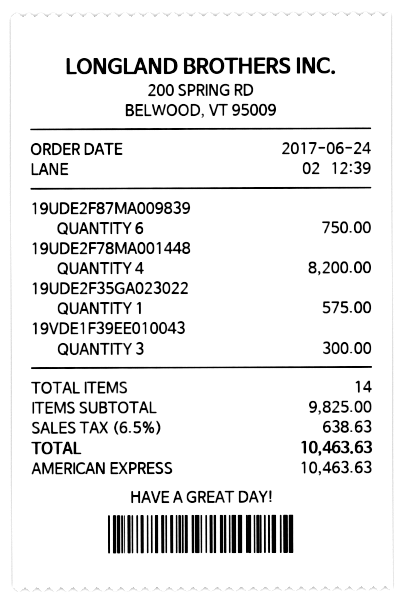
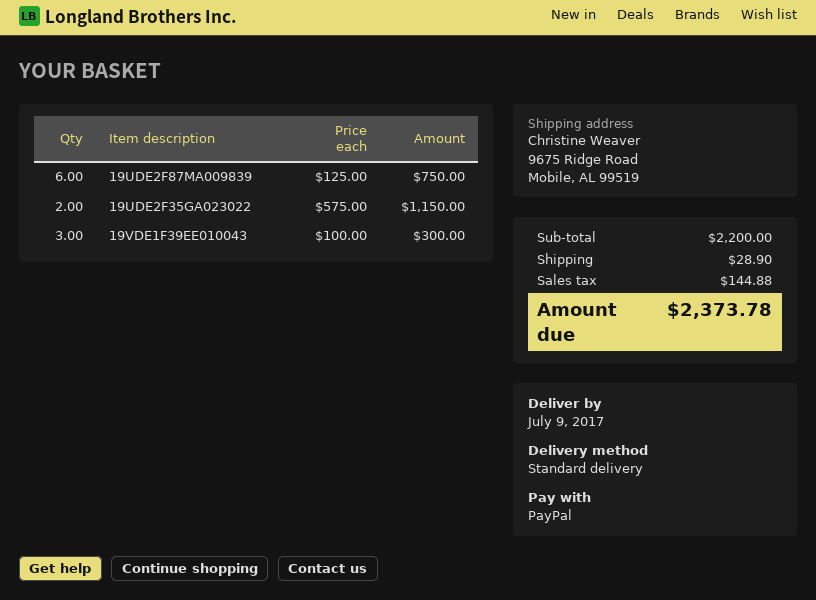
payment method: American Express -> PayPal
19UDE2F78MA001448: 4 for 8200.00 -> none
19UDE2F35GA023022: 1 for 575.00 -> 2 for 1150.00
subtotal: 9825.00 -> 2200.00
shipping: none -> 28.90
tax: 638.63 -> 144.88
total: 10463.63 -> 2373.78

